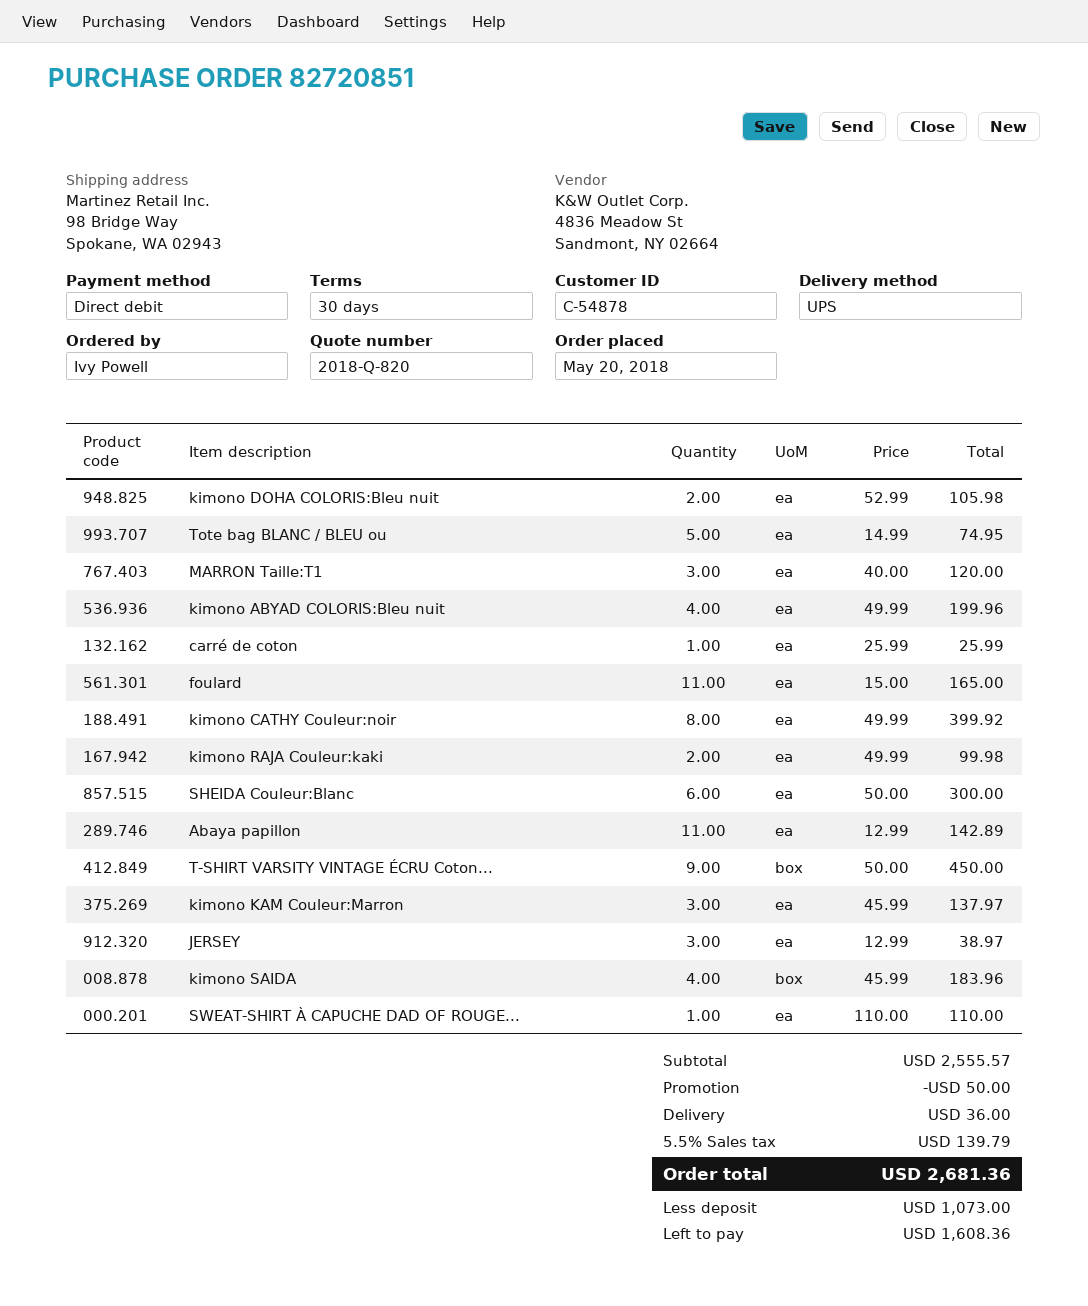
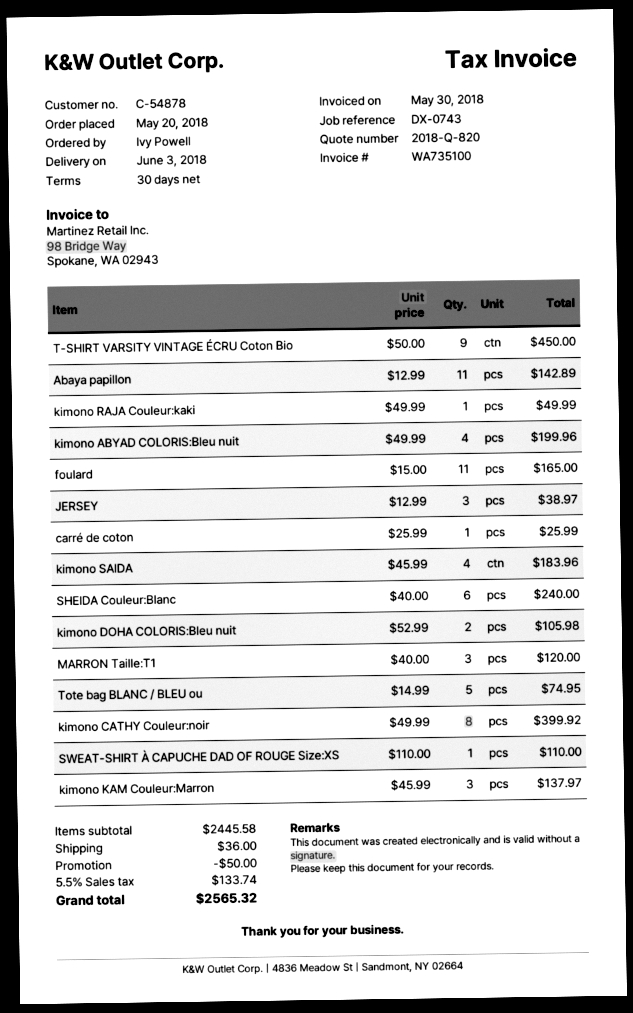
kimono RAJA Couleur:kaki: 2 x 49.99 = 99.98 -> 1 x 49.99 = 49.99
SHEIDA Couleur:Blanc: 6 x 50.00 = 300.00 -> 6 x 40.00 = 240.00
subtotal: 2555.57 -> 2445.58
tax: 5.5% = 139.79 -> 5.5% = 133.74
total: 2681.36 -> 2565.32

